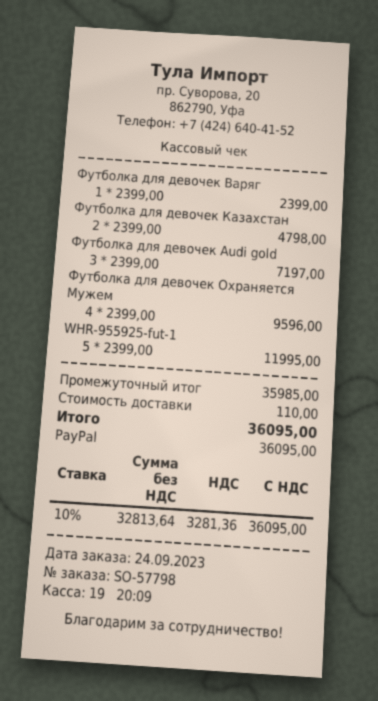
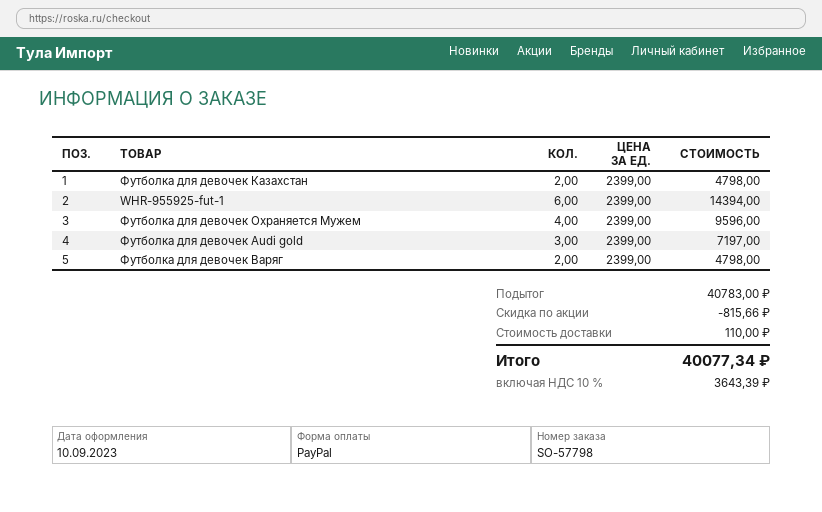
order date: 2023-09-24 -> 2023-09-10
Футболка для девочек Варяг: 1 x 2399.00 = 2399.00 -> 2 x 2399.00 = 4798.00
WHR-955925-fut-1: 5 x 2399.00 = 11995.00 -> 6 x 2399.00 = 14394.00
subtotal: 35985.00 -> 40783.00
discount: none -> 815.66
tax: 10% = 3281.36 -> 10% = 3643.39
total: 36095.00 -> 40077.34

